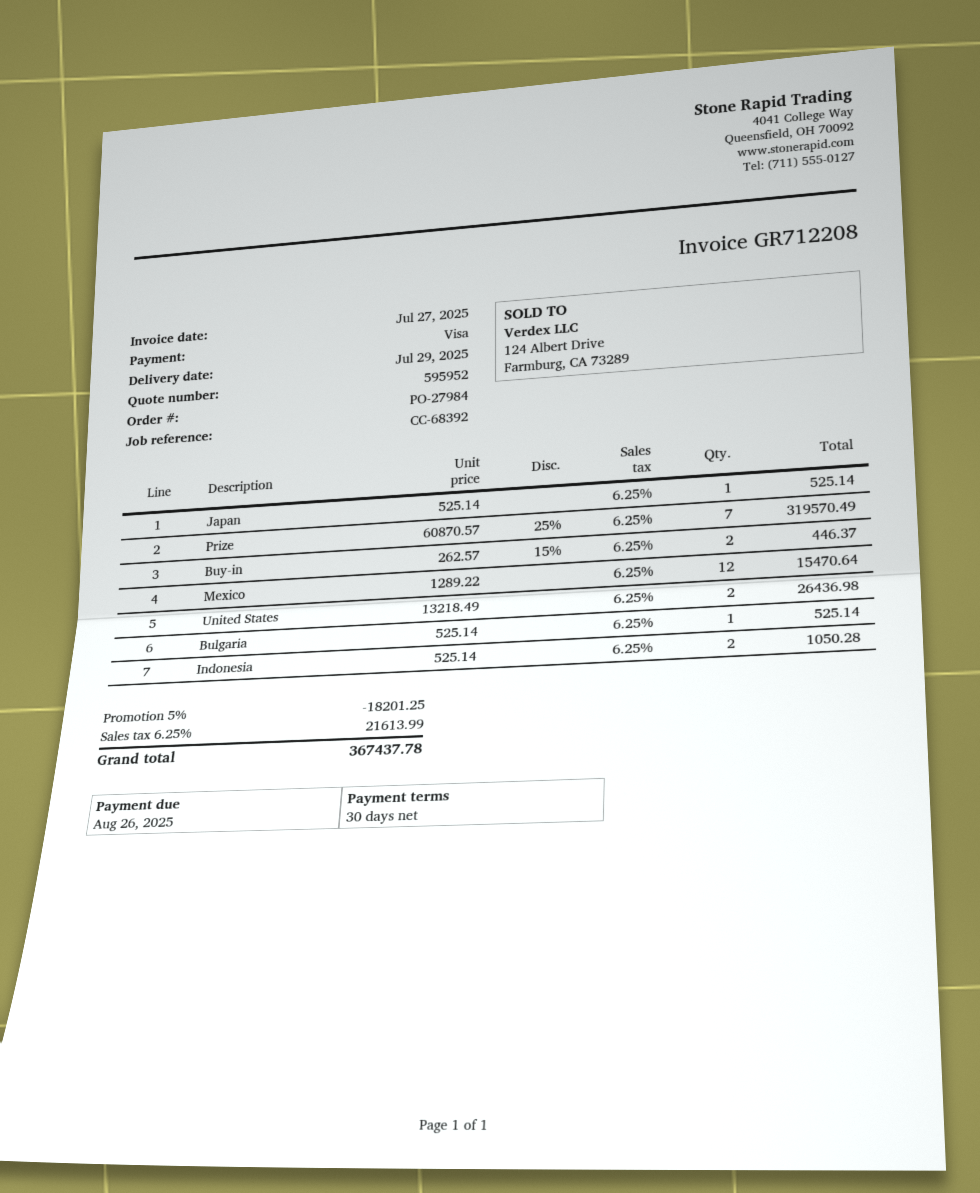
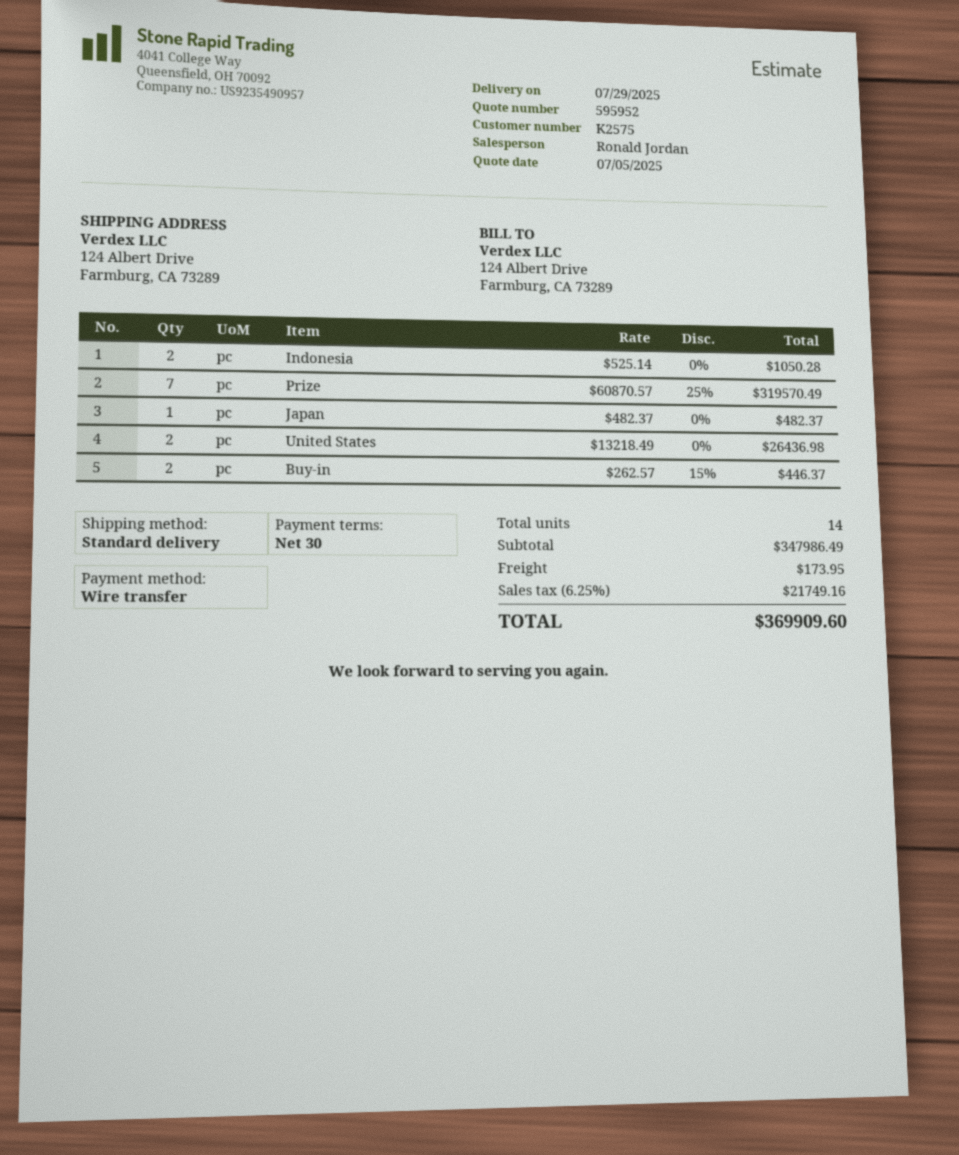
payment method: Visa -> bank transfer
Japan: 1 x 525.14 = 525.14 -> 1 x 482.37 = 482.37
Mexico: 12 x 1289.22 = 15470.64 -> none
Bulgaria: 1 x 525.14 = 525.14 -> none
discount: 5% = 18201.25 -> none
shipping: none -> 173.95
tax: 6.25% = 21613.99 -> 6.25% = 21749.16
total: 367437.78 -> 369909.60

